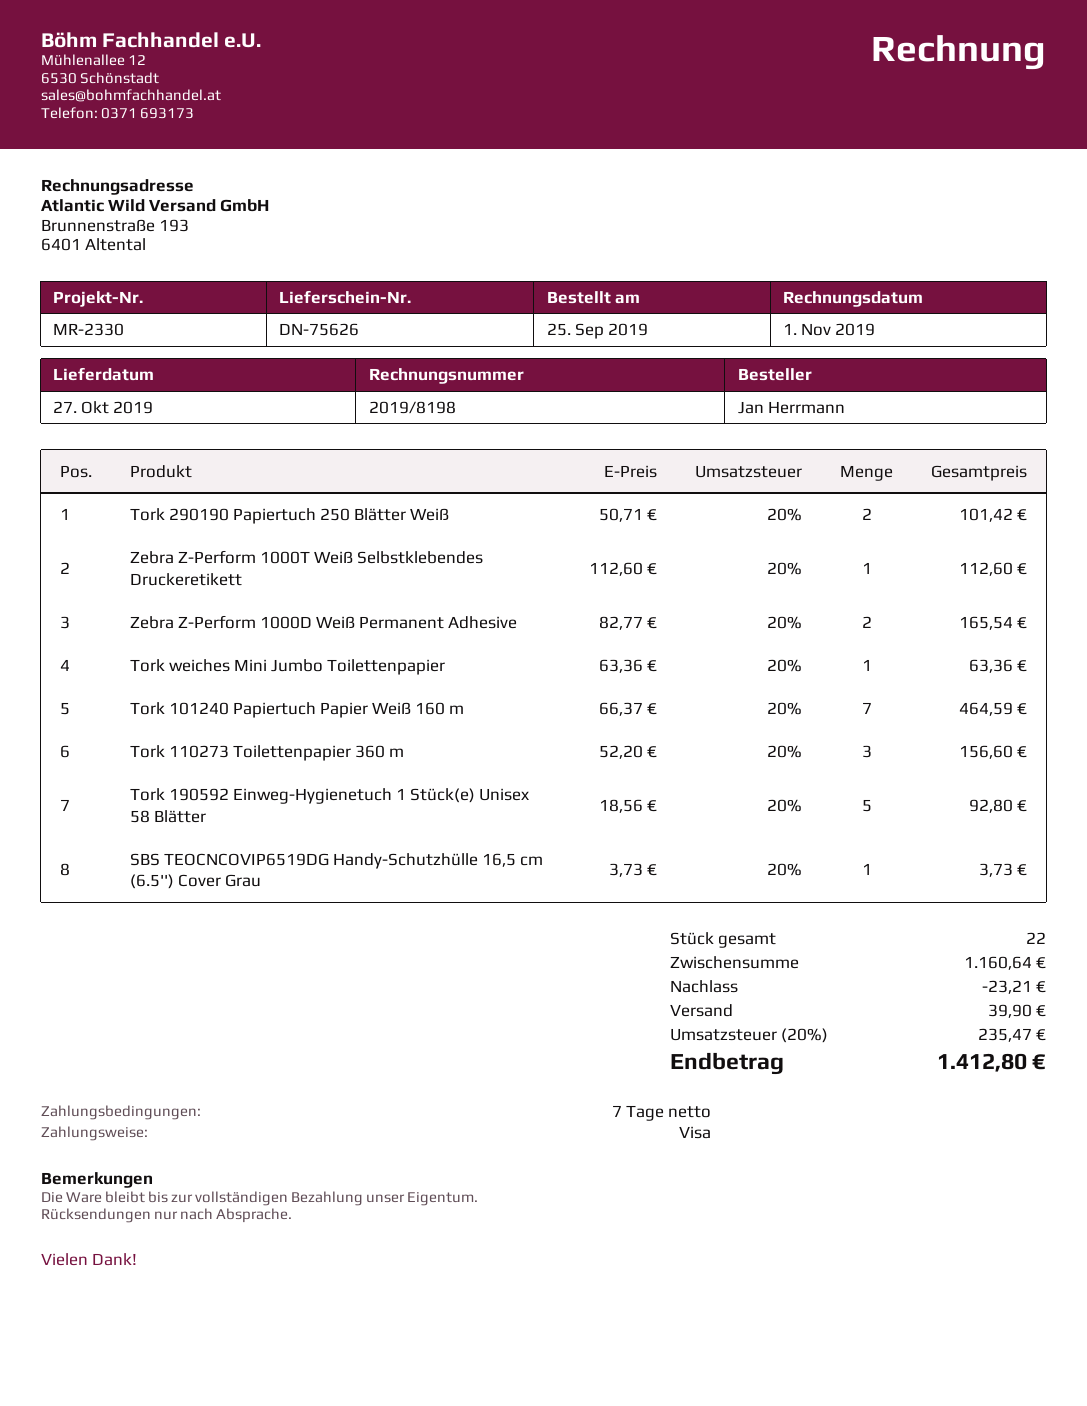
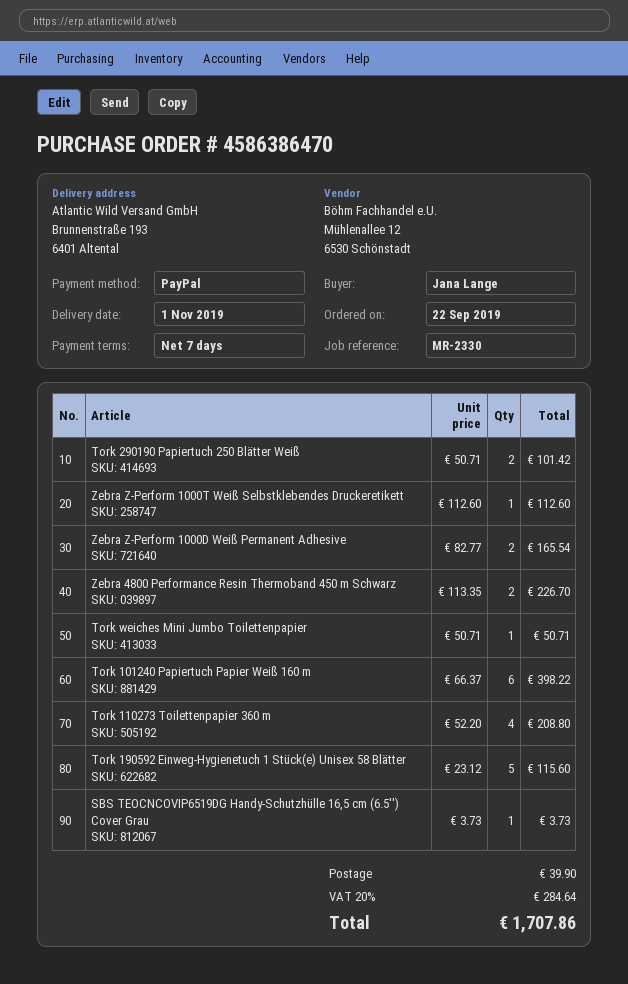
order date: 2019-09-25 -> 2019-09-22
delivery date: 2019-10-27 -> 2019-11-01
ordered by: Jan Herrmann -> Jana Lange
payment method: Visa -> PayPal
Tork weiches Mini Jumbo Toilettenpapier: 1 x 63.36 = 63.36 -> 1 x 50.71 = 50.71
Tork 101240 Papiertuch Papier Weiß 160 m: 7 x 66.37 = 464.59 -> 6 x 66.37 = 398.22
Tork 110273 Toilettenpapier 360 m: 3 x 52.20 = 156.60 -> 4 x 52.20 = 208.80
Tork 190592 Einweg-Hygienetuch 1 Stück(e) Unisex 58 Blätter: 5 x 18.56 = 92.80 -> 5 x 23.12 = 115.60
Zebra 4800 Performance Resin Thermoband 450 m Schwarz: none -> 2 x 113.35 = 226.70
discount: 23.21 -> none
tax: 20% = 235.47 -> 20% = 284.64
total: 1412.80 -> 1707.86

